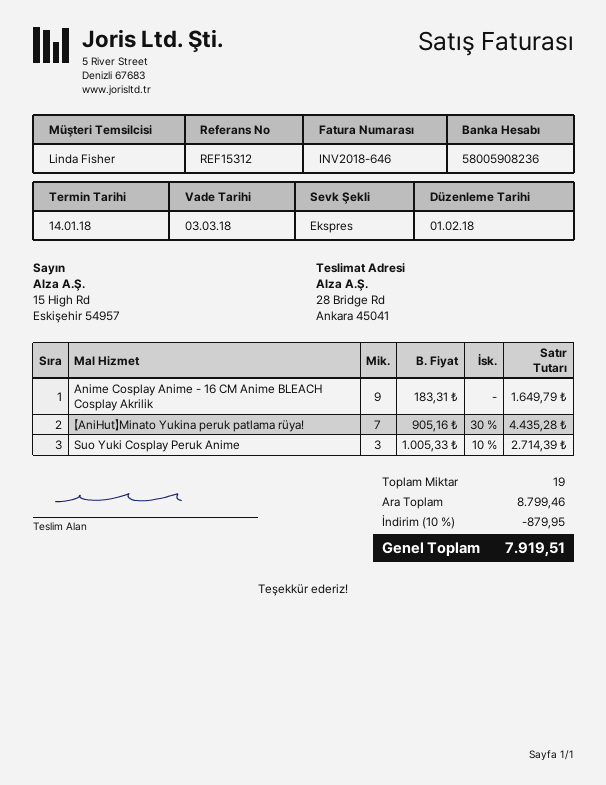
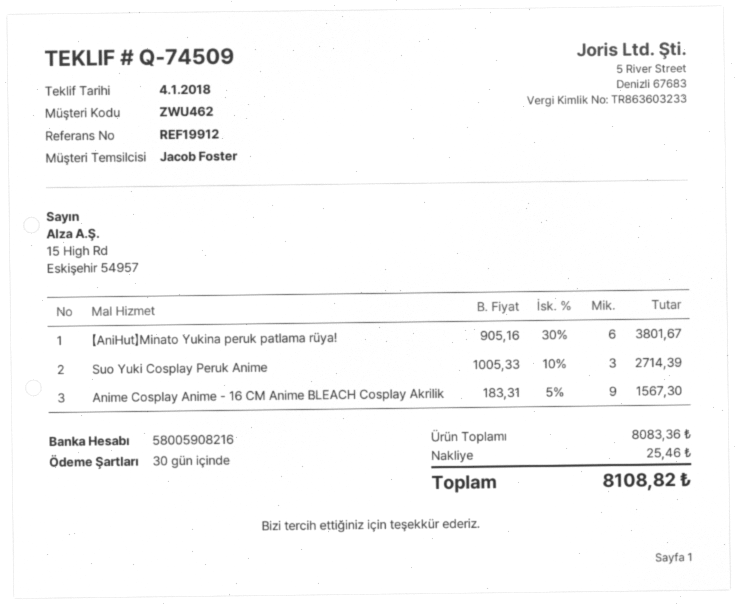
reference: REF15312 -> REF19912
sales rep: Linda Fisher -> Jacob Foster
bank account: 58005908236 -> 58005908216
Anime Cosplay Anime - 16 CM Anime BLEACH Cosplay Akrilik: 9 x 183.31 = 1649.79 -> 9 x 183.31 - 5% = 1567.30
【AniHut】Minato Yukina peruk patlama rüya!: 7 x 905.16 - 30% = 4435.28 -> 6 x 905.16 - 30% = 3801.67
subtotal: 8799.46 -> 8083.36
discount: 10% = 879.95 -> none
shipping: none -> 25.46
total: 7919.51 -> 8108.82

